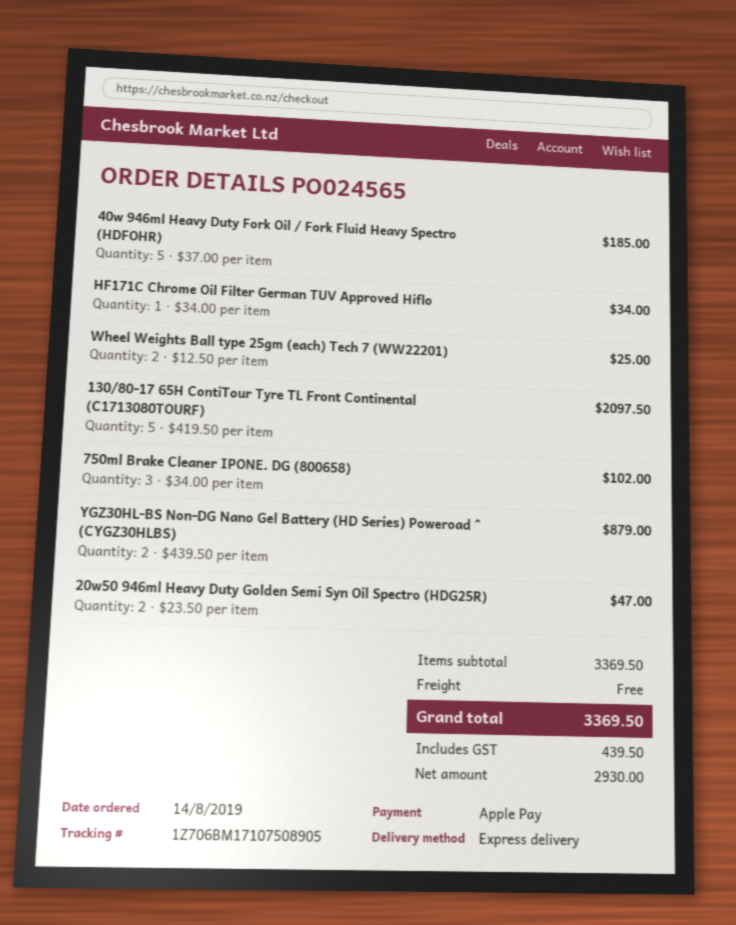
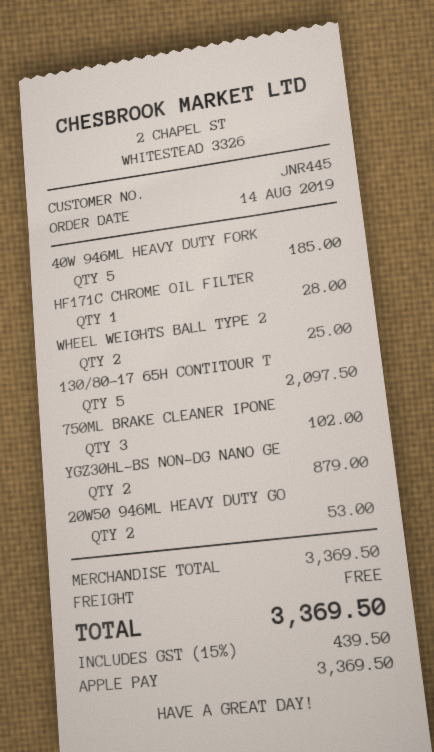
HF171C Chrome Oil Filter German TUV Approved Hiflo: 1 for 34.00 -> 1 for 28.00
20w50 946ml Heavy Duty Golden Semi Syn Oil Spectro (HDG25R): 2 for 47.00 -> 2 for 53.00

